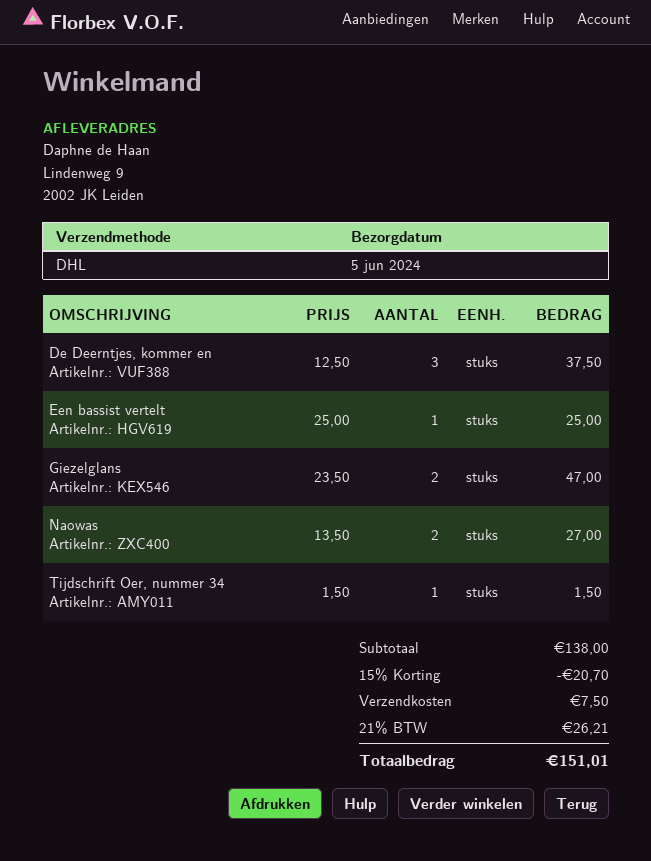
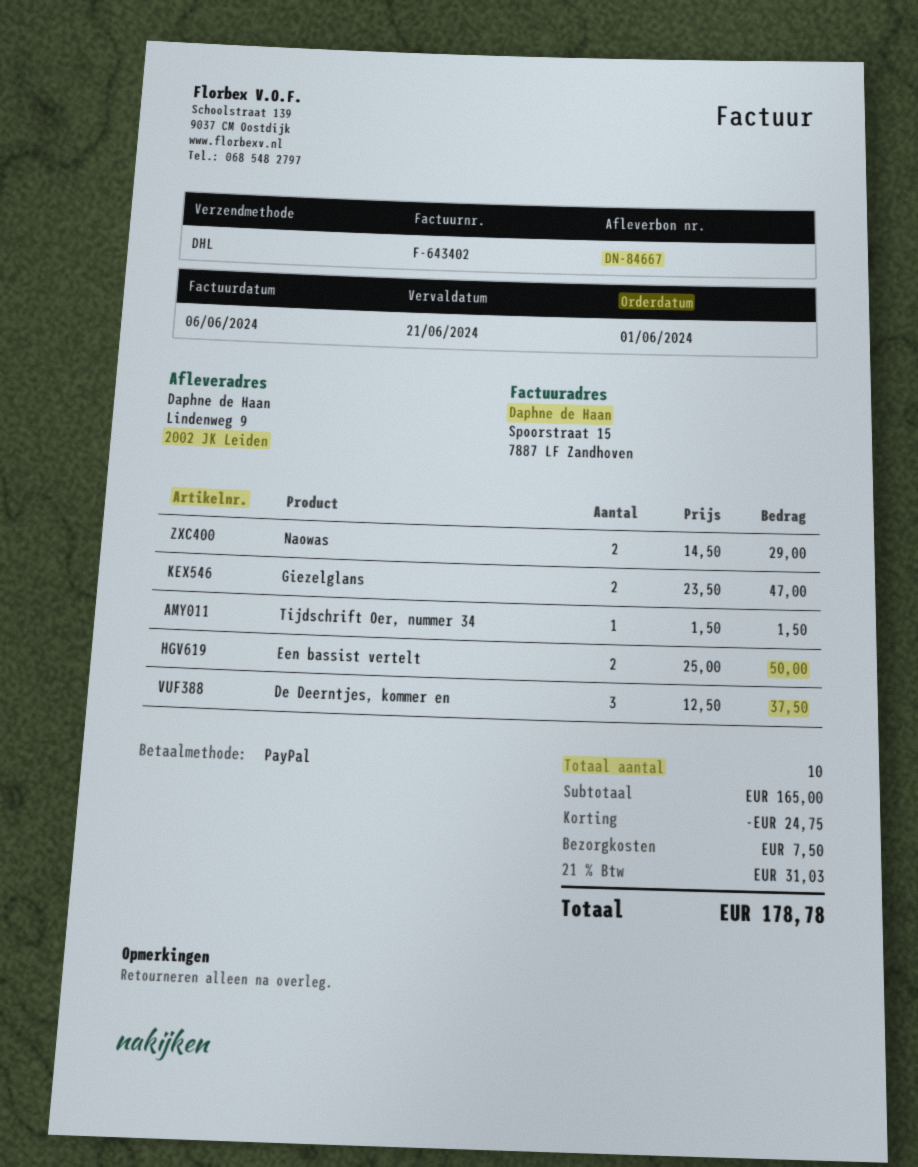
Een bassist vertelt: 1 x 25.00 = 25.00 -> 2 x 25.00 = 50.00
Naowas: 2 x 13.50 = 27.00 -> 2 x 14.50 = 29.00
subtotal: 138.00 -> 165.00
discount: 20.70 -> 24.75
tax: 21% = 26.21 -> 21% = 31.03
total: 151.01 -> 178.78

